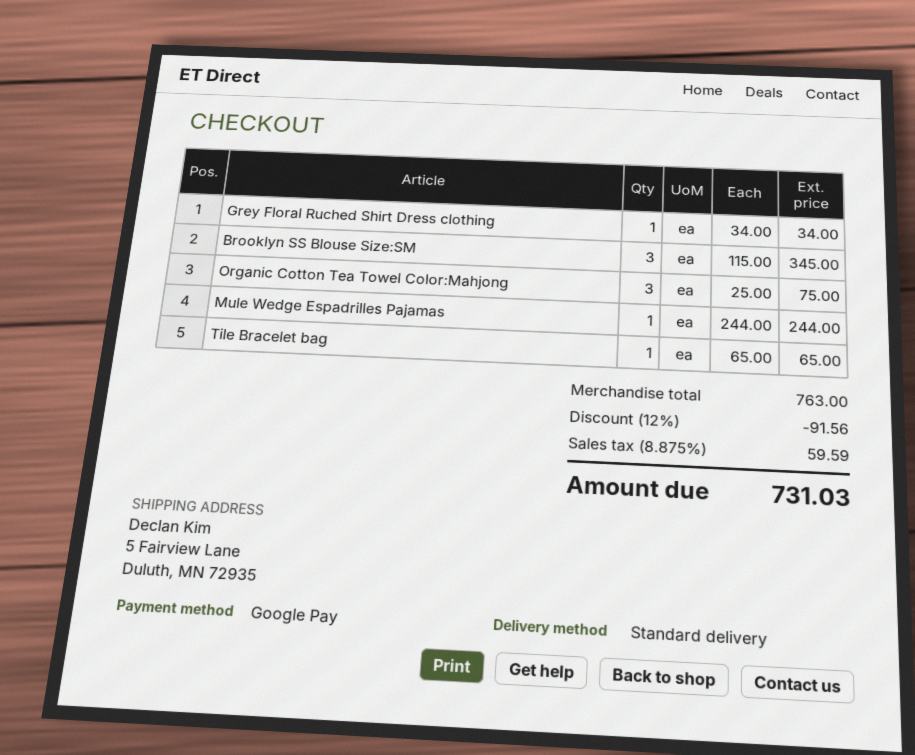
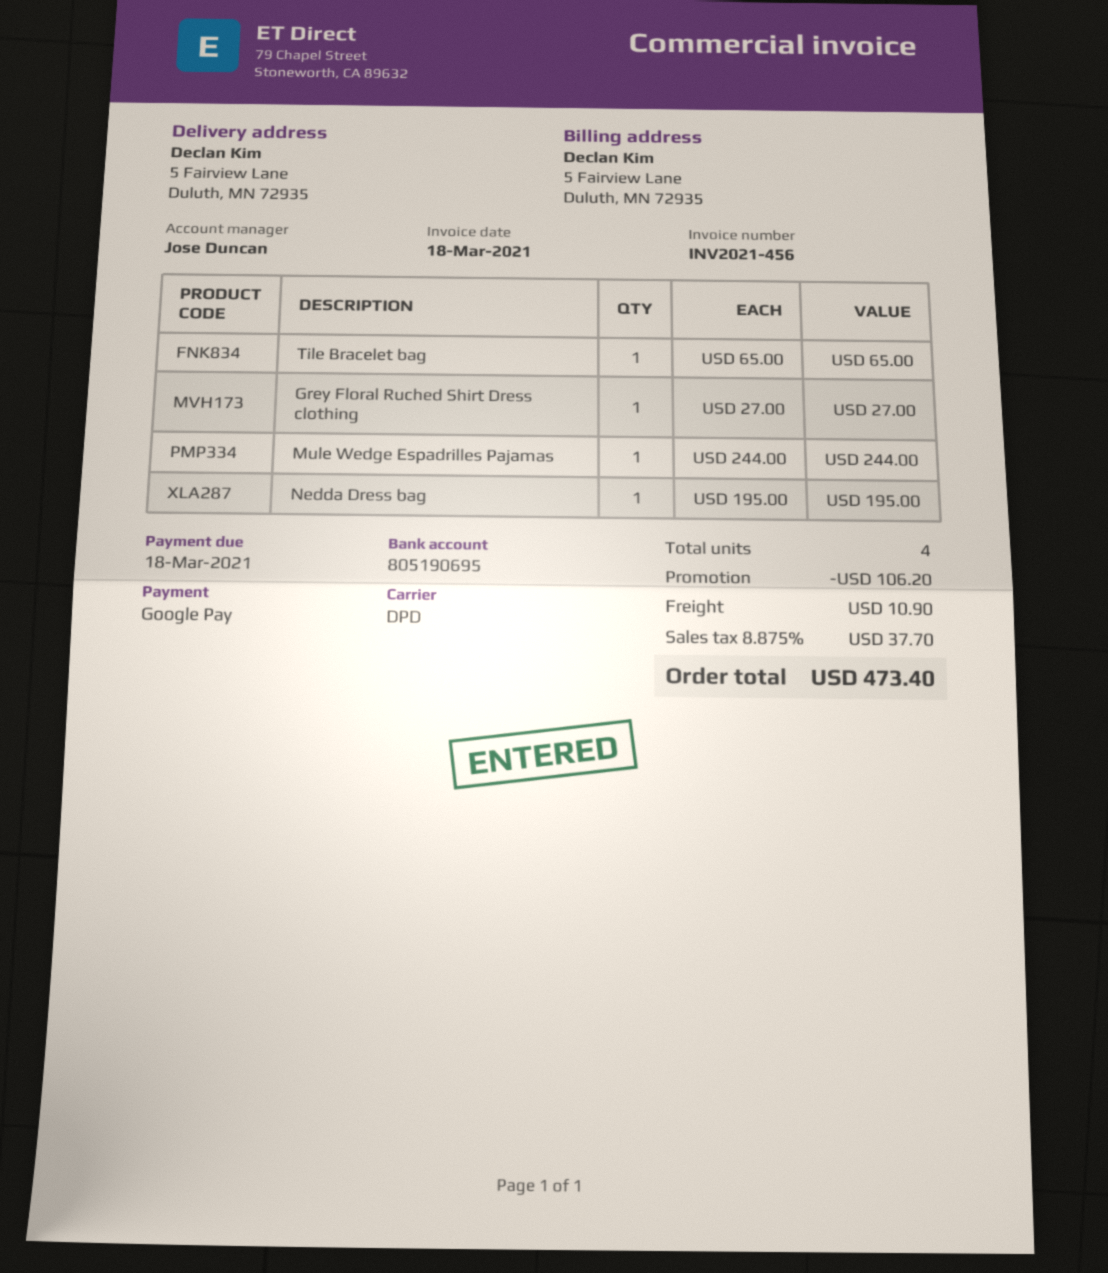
shipping method: standard -> DPD
Grey Floral Ruched Shirt Dress clothing: 1 x 34.00 = 34.00 -> 1 x 27.00 = 27.00
Brooklyn SS Blouse Size:SM: 3 x 115.00 = 345.00 -> none
Organic Cotton Tea Towel Color:Mahjong: 3 x 25.00 = 75.00 -> none
Nedda Dress bag: none -> 1 x 195.00 = 195.00
discount: 91.56 -> 106.20
shipping: none -> 10.90
tax: 8.875% = 59.59 -> 8.875% = 37.70
total: 731.03 -> 473.40

